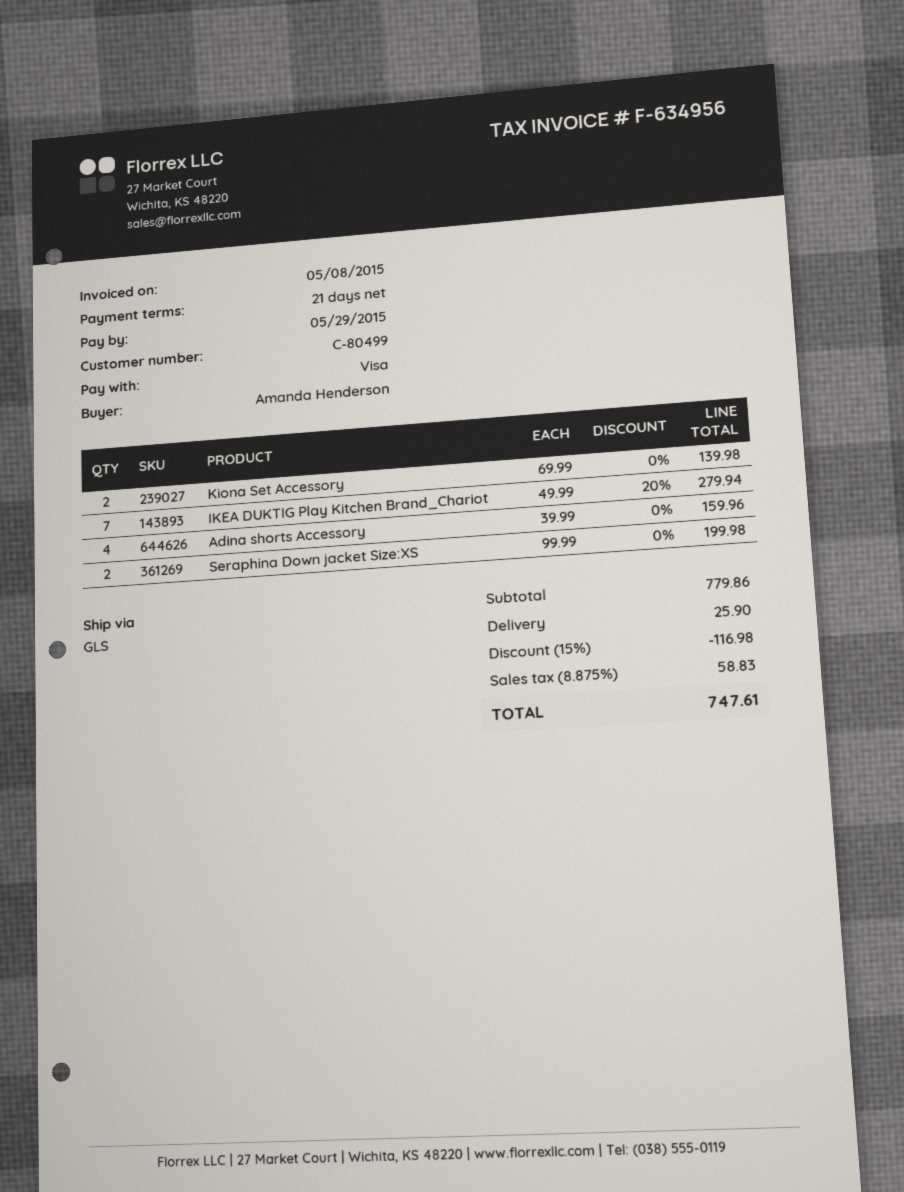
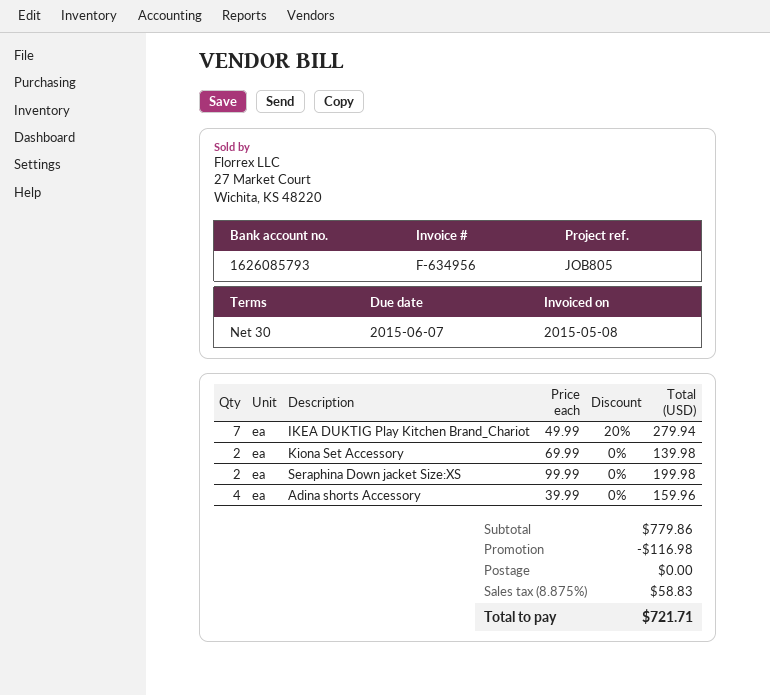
payment terms: 21 days -> 30 days
due date: 2015-05-29 -> 2015-06-07
shipping: 25.90 -> 0.00
total: 747.61 -> 721.71

